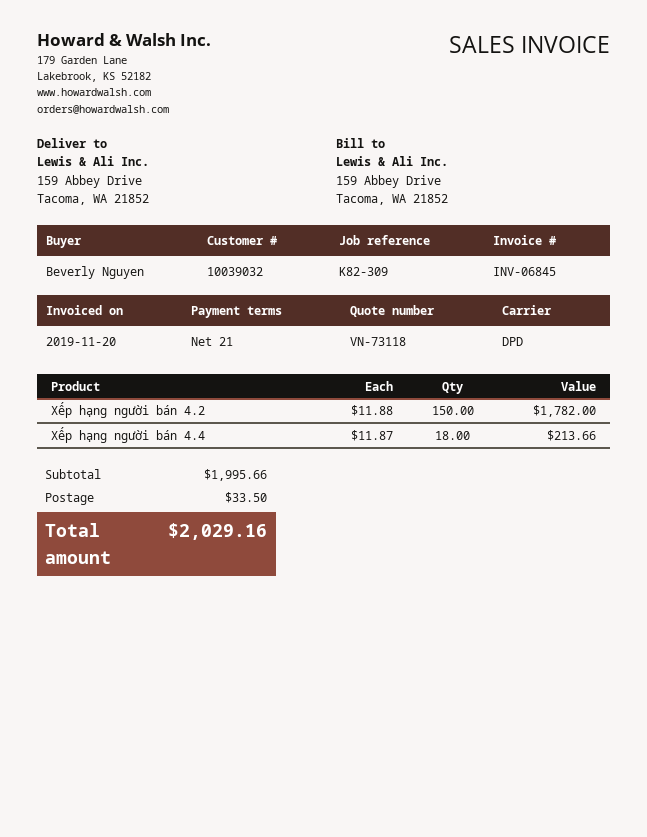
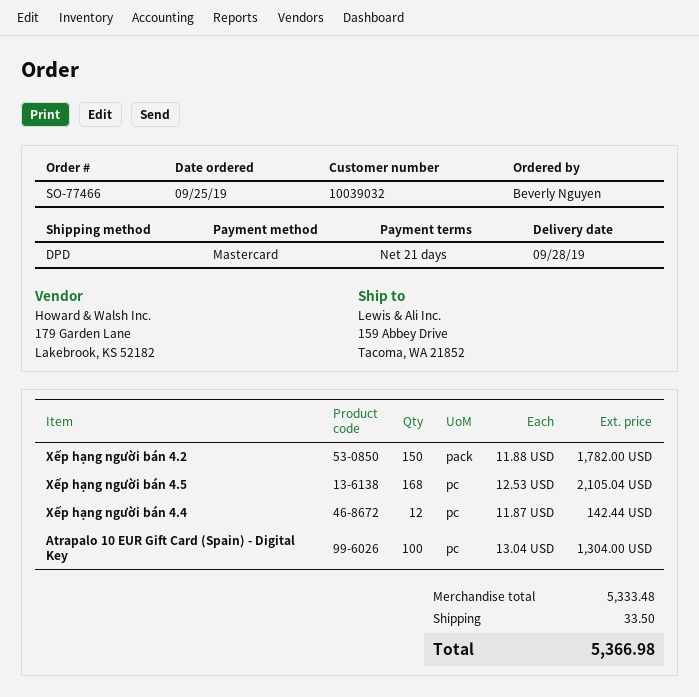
Xếp hạng người bán 4.4: 18 x 11.87 = 213.66 -> 12 x 11.87 = 142.44
Xếp hạng người bán 4.5: none -> 168 x 12.53 = 2105.04
Atrapalo 10 EUR Gift Card (Spain) - Digital Key: none -> 100 x 13.04 = 1304.00
subtotal: 1995.66 -> 5333.48
total: 2029.16 -> 5366.98

